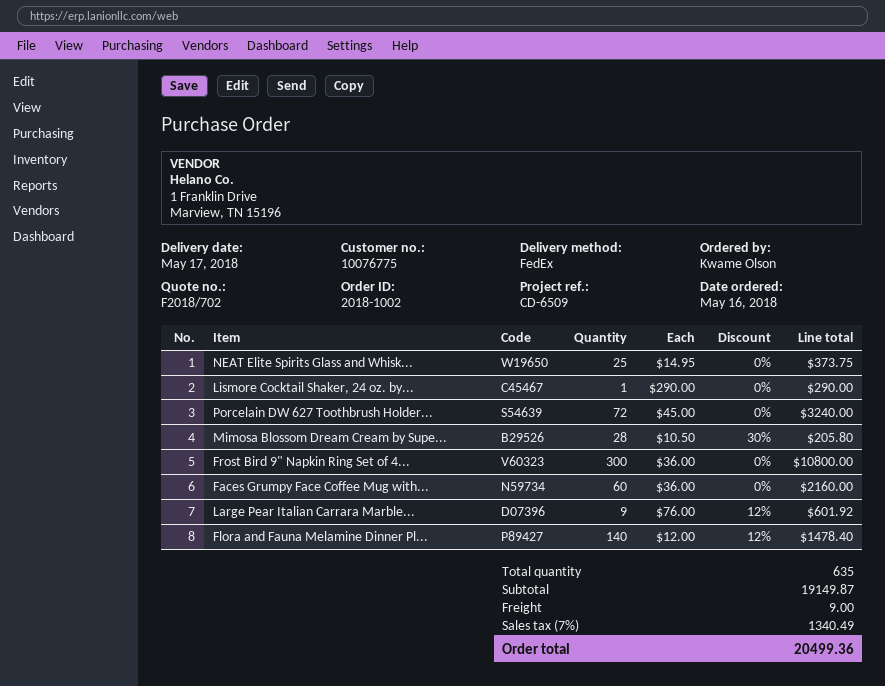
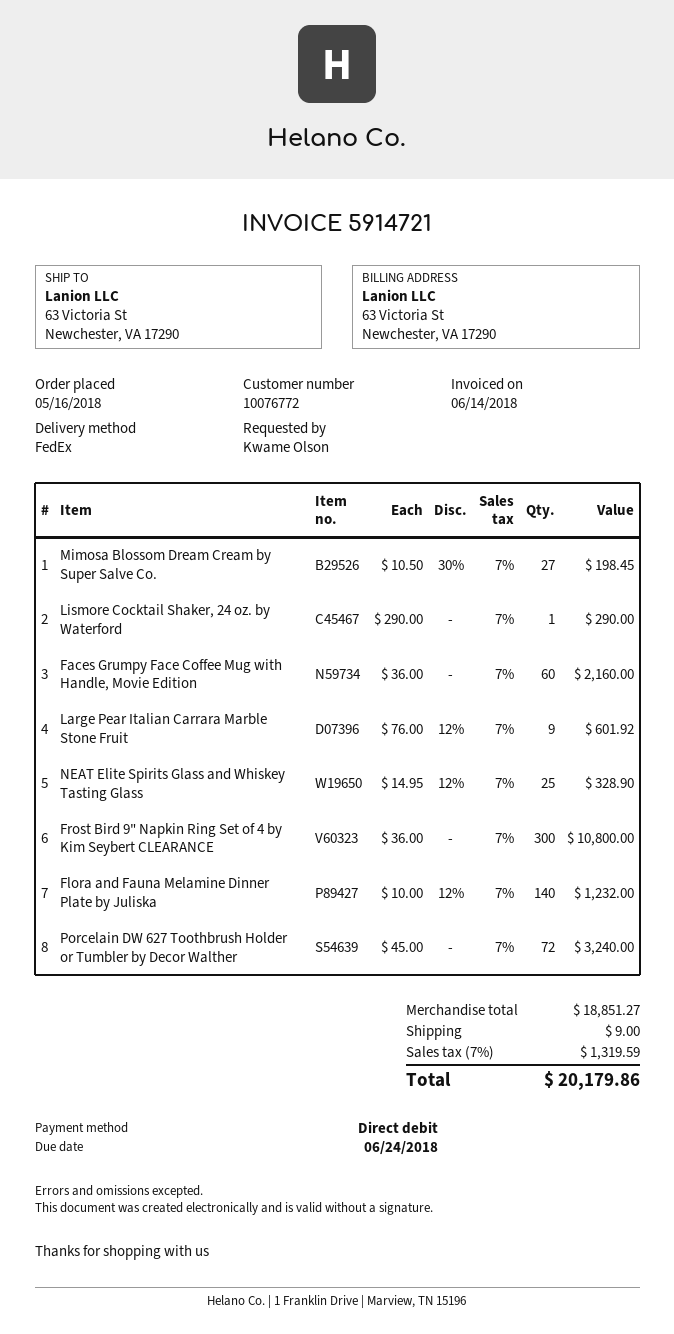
customer number: 10076775 -> 10076772
NEAT Elite Spirits Glass and Whisk...: 25 x 14.95 = 373.75 -> 25 x 14.95 - 12% = 328.90
Mimosa Blossom Dream Cream by Supe...: 28 x 10.50 - 30% = 205.80 -> 27 x 10.50 - 30% = 198.45
Flora and Fauna Melamine Dinner Pl...: 140 x 12.00 - 12% = 1478.40 -> 140 x 10.00 - 12% = 1232.00
subtotal: 19149.87 -> 18851.27
tax: 7% = 1340.49 -> 7% = 1319.59
total: 20499.36 -> 20179.86

